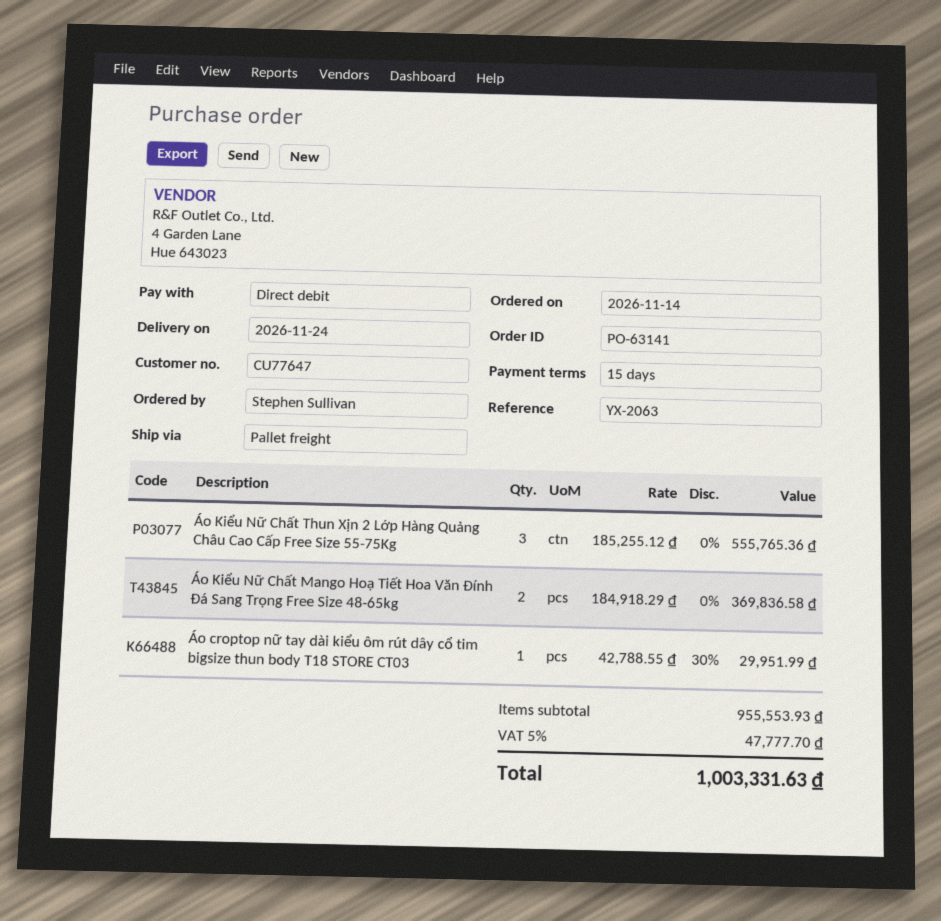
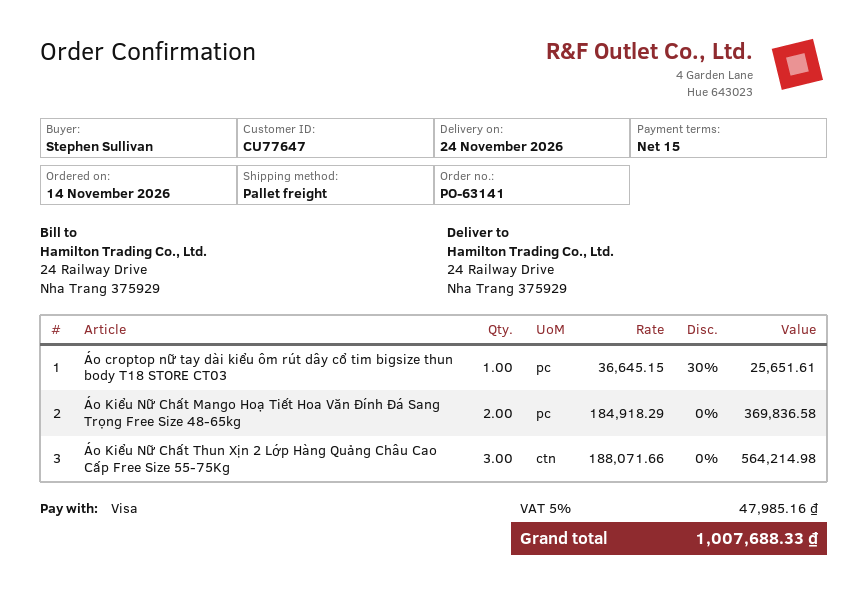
payment method: direct debit -> Visa
Áo Kiểu Nữ Chất Thun Xịn 2 Lớp Hàng Quảng Châu Cao Cấp Free Size 55-75Kg: 3 x 185255.12 = 555765.36 -> 3 x 188071.66 = 564214.98
Áo croptop nữ tay dài kiểu ôm rút dây cổ tim bigsize thun body T18 STORE CT03: 1 x 42788.55 - 30% = 29951.99 -> 1 x 36645.15 - 30% = 25651.61
tax: 5% = 47777.70 -> 5% = 47985.16
total: 1003331.63 -> 1007688.33

